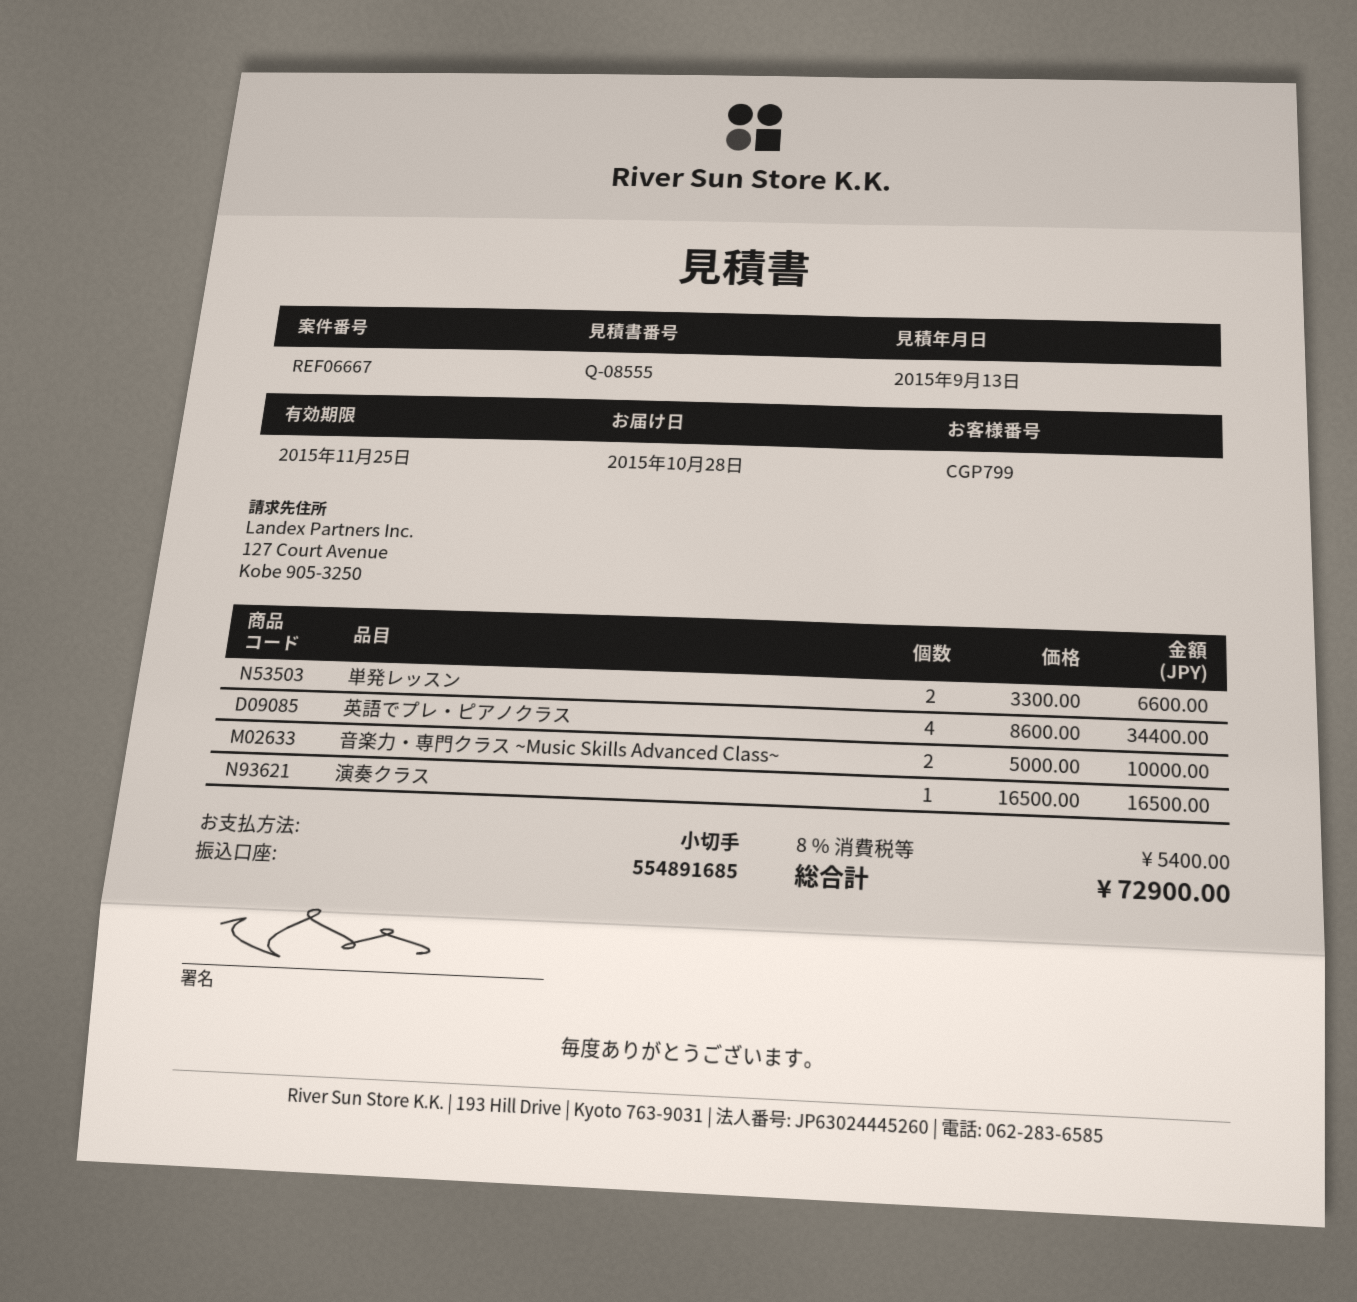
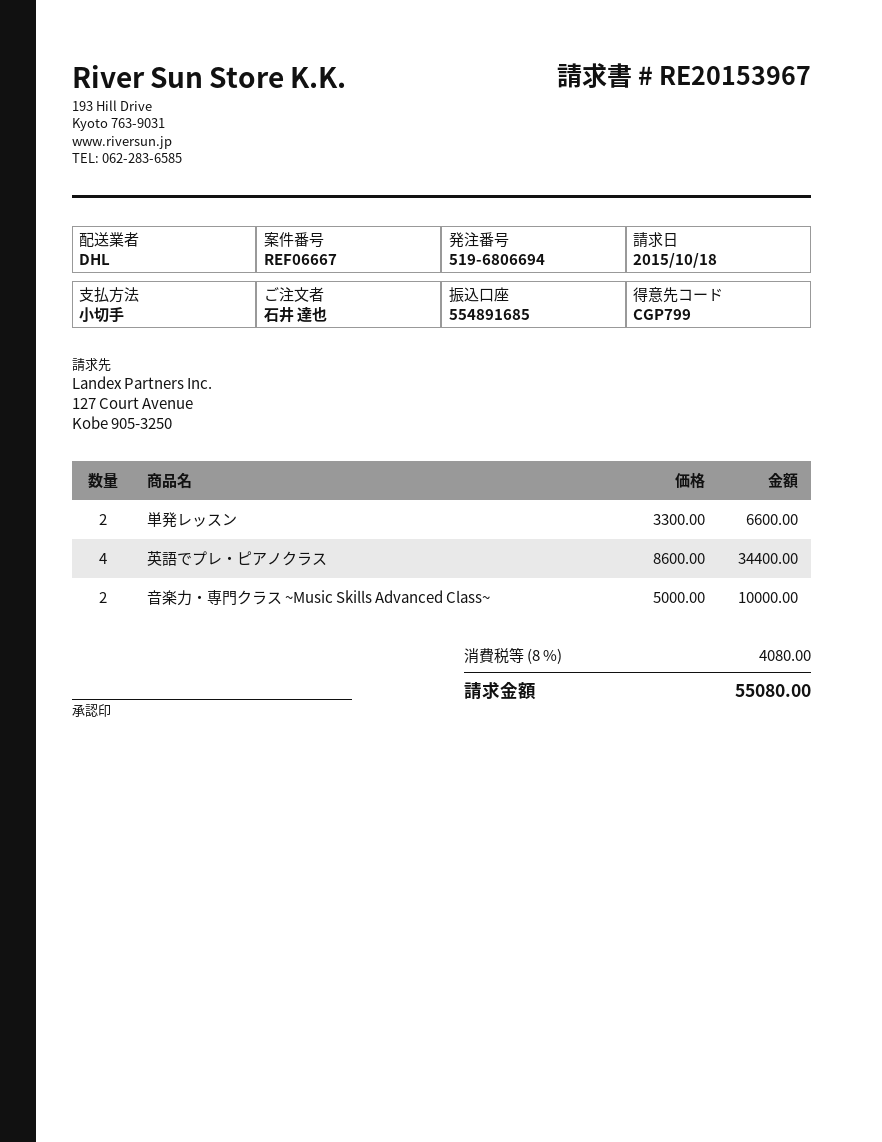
演奏クラス: 1 x 16500.00 = 16500.00 -> none
tax: 8% = 5400.00 -> 8% = 4080.00
total: 72900.00 -> 55080.00

